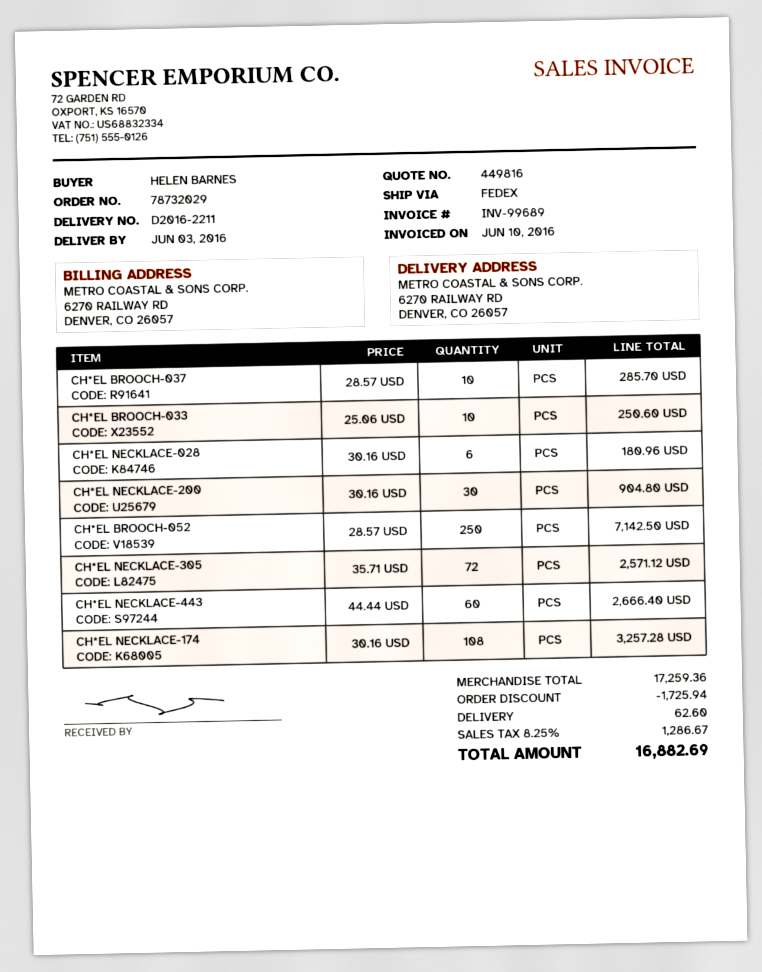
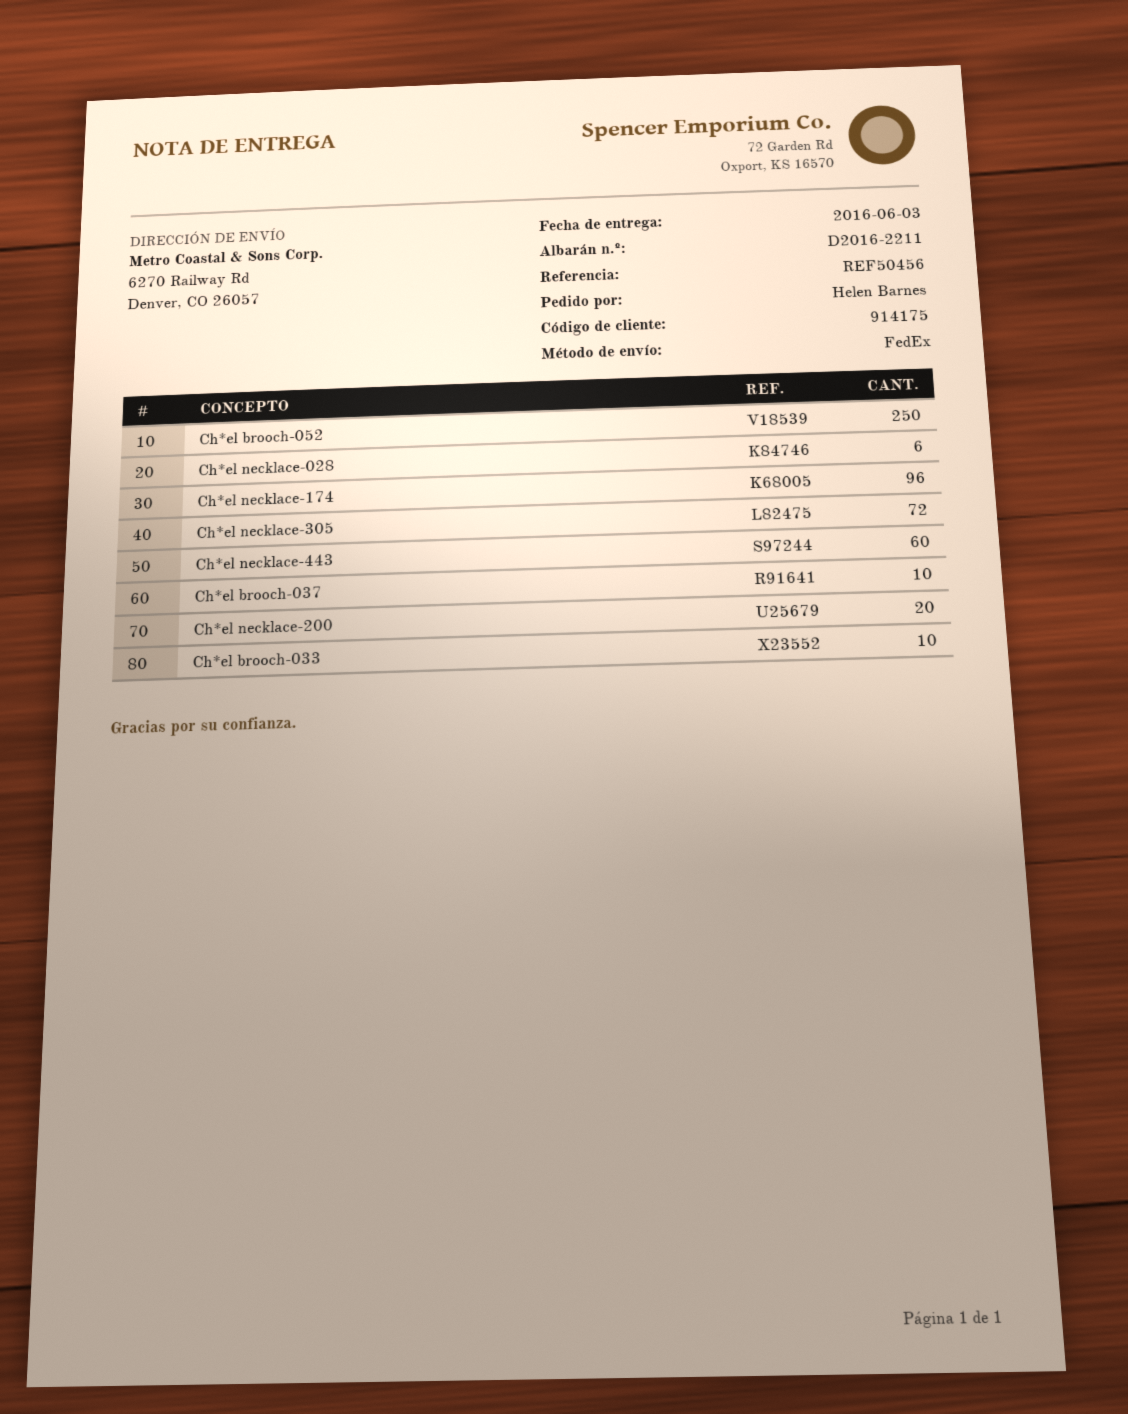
CH*EL NECKLACE-200: 30 -> 20
CH*EL NECKLACE-174: 108 -> 96

